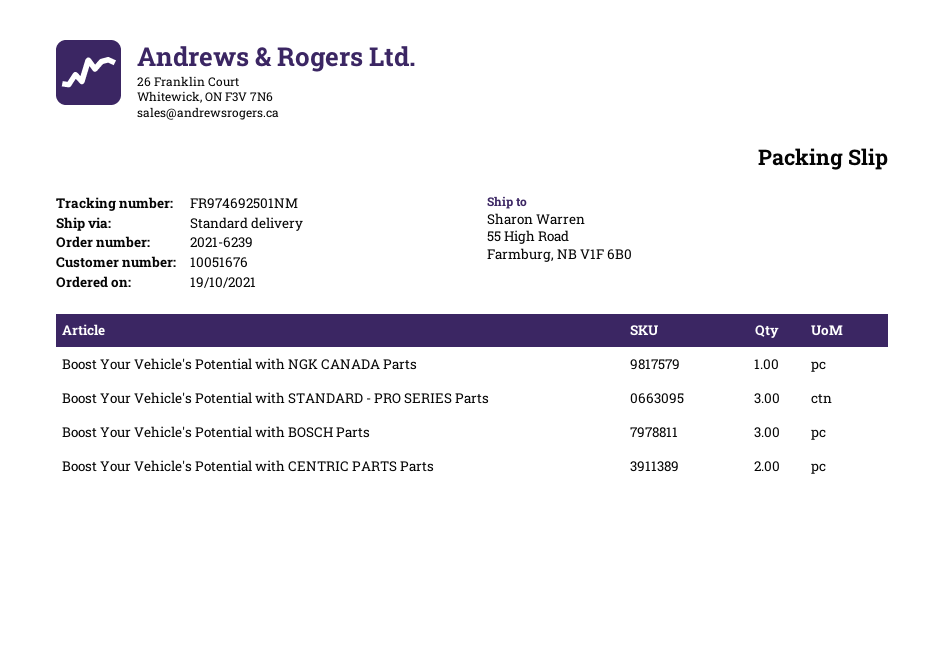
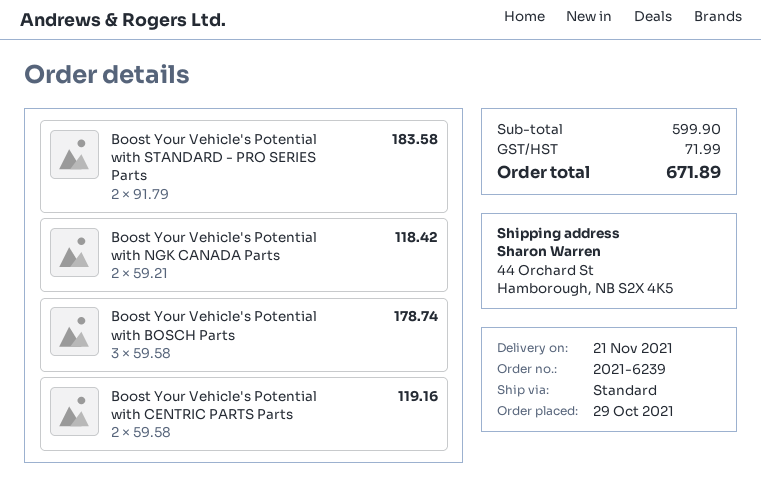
order date: 2021-10-19 -> 2021-10-29
ship to: 55 High Road, Farmburg, NB V1F 6B0 -> 44 Orchard St, Hamborough, NB S2X 4K5
Boost Your Vehicle's Potential with NGK CANADA Parts: 1 -> 2
Boost Your Vehicle's Potential with STANDARD - PRO SERIES Parts: 3 -> 2

